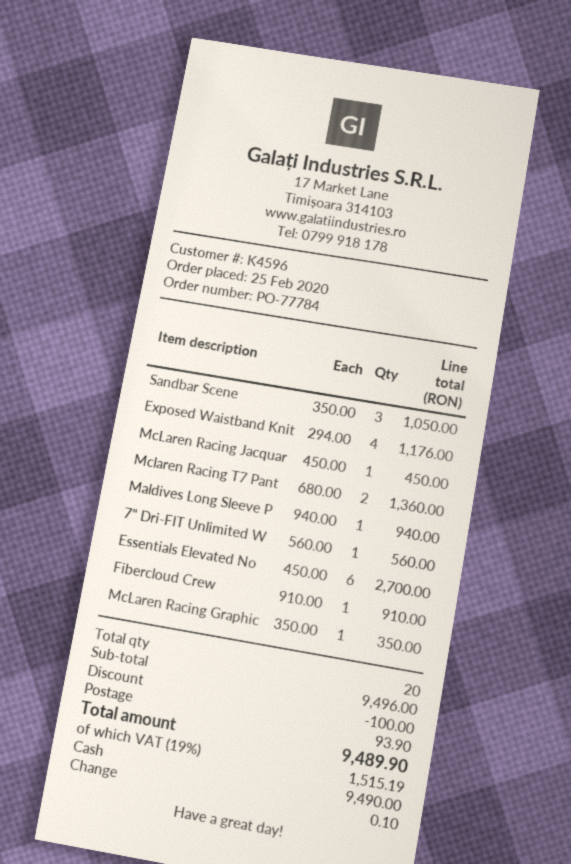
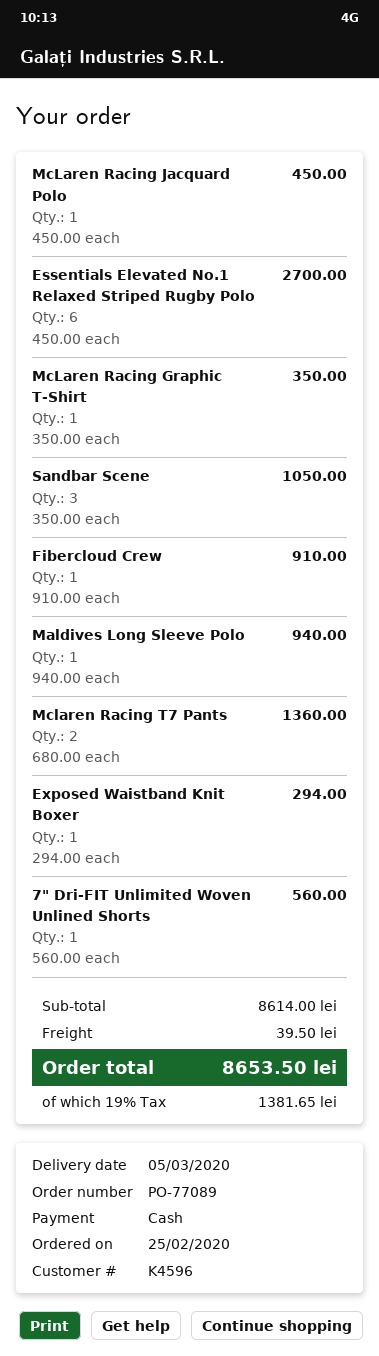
order number: PO-77784 -> PO-77089
Exposed Waistband Knit: 4 x 294.00 = 1176.00 -> 1 x 294.00 = 294.00
subtotal: 9496.00 -> 8614.00
discount: 100.00 -> none
shipping: 93.90 -> 39.50
tax: 19% = 1515.19 -> 19% = 1381.65
total: 9489.90 -> 8653.50

